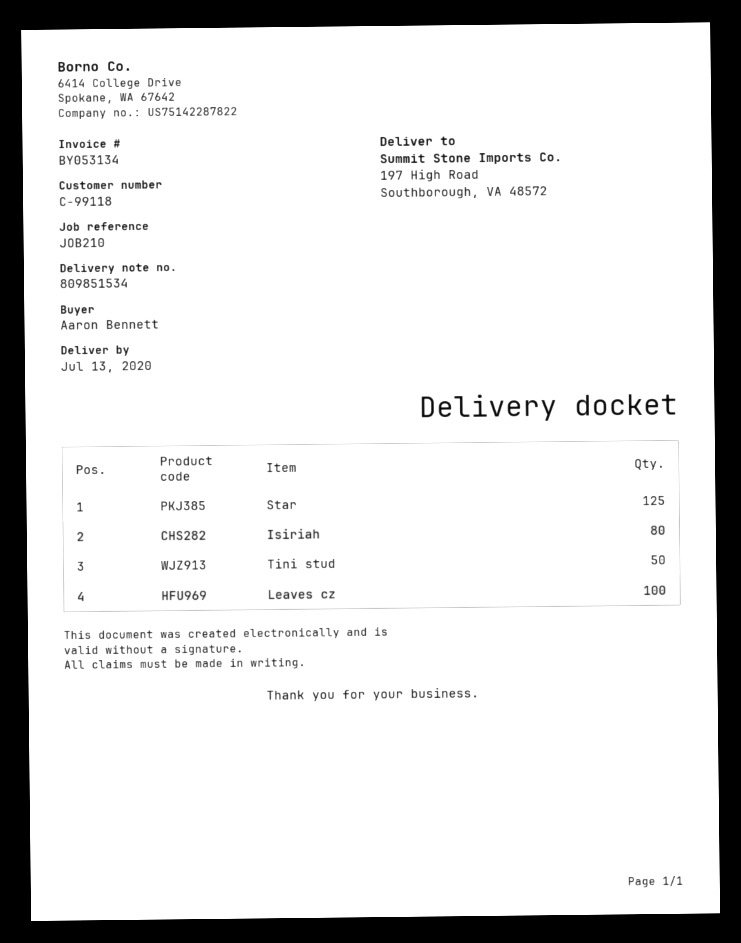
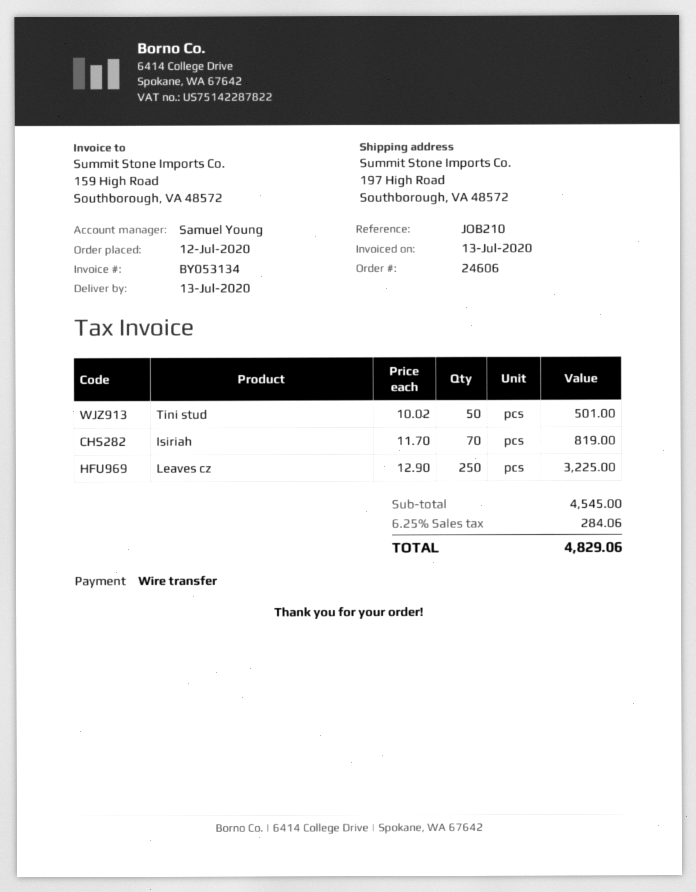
Star: 125 -> none
Isiriah: 80 -> 70
Leaves cz: 100 -> 250

